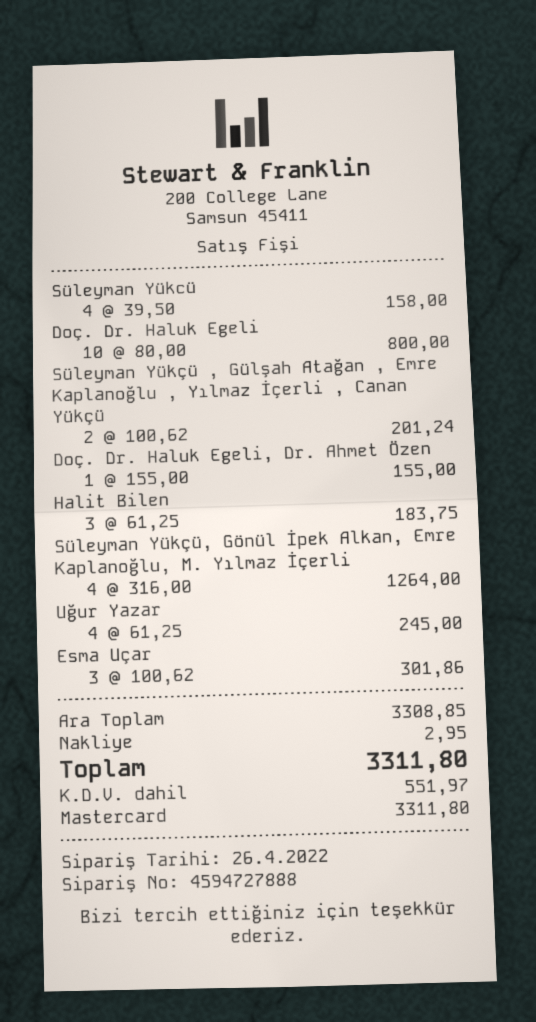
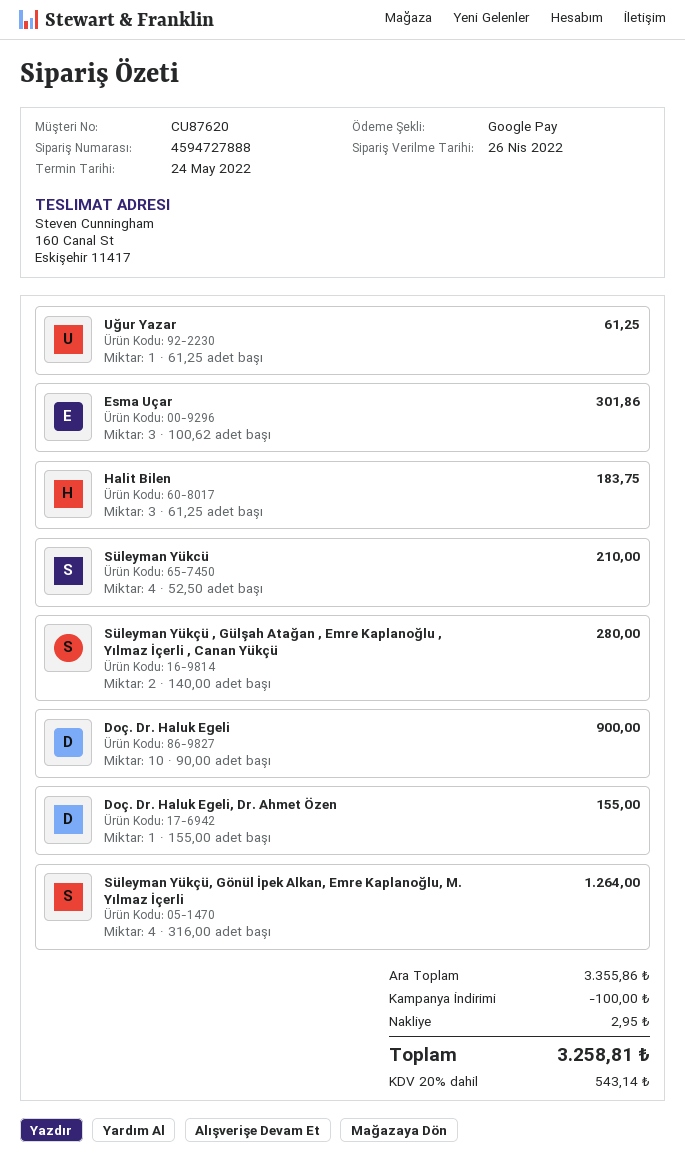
payment method: Mastercard -> Google Pay
Süleyman Yükcü: 4 x 39.50 = 158.00 -> 4 x 52.50 = 210.00
Doç. Dr. Haluk Egeli: 10 x 80.00 = 800.00 -> 10 x 90.00 = 900.00
Süleyman Yükçü , Gülşah Atağan , Emre Kaplanoğlu , Yılmaz İçerli , Canan Yükçü: 2 x 100.62 = 201.24 -> 2 x 140.00 = 280.00
Uğur Yazar: 4 x 61.25 = 245.00 -> 1 x 61.25 = 61.25
subtotal: 3308.85 -> 3355.86
discount: none -> 100.00
tax: 551.97 -> 543.14
total: 3311.80 -> 3258.81

